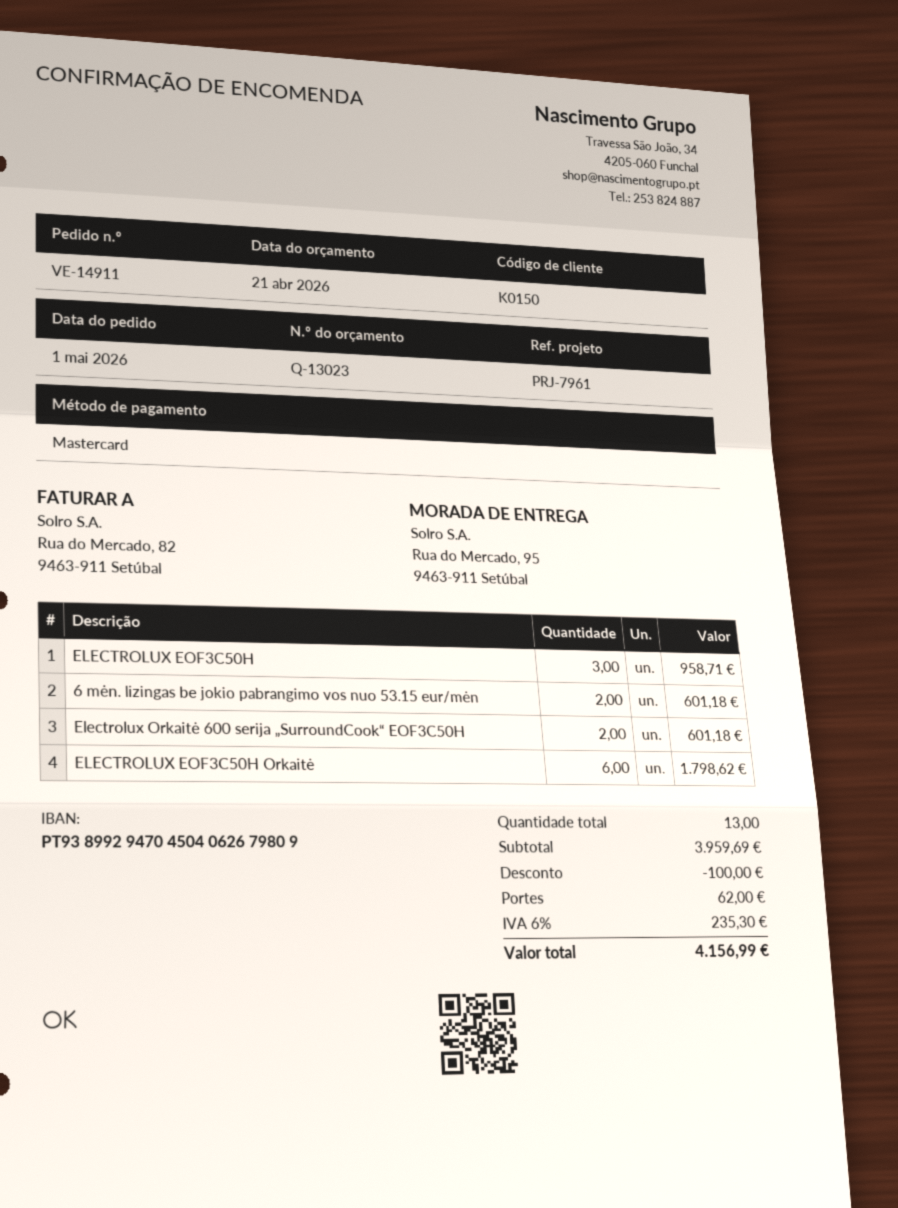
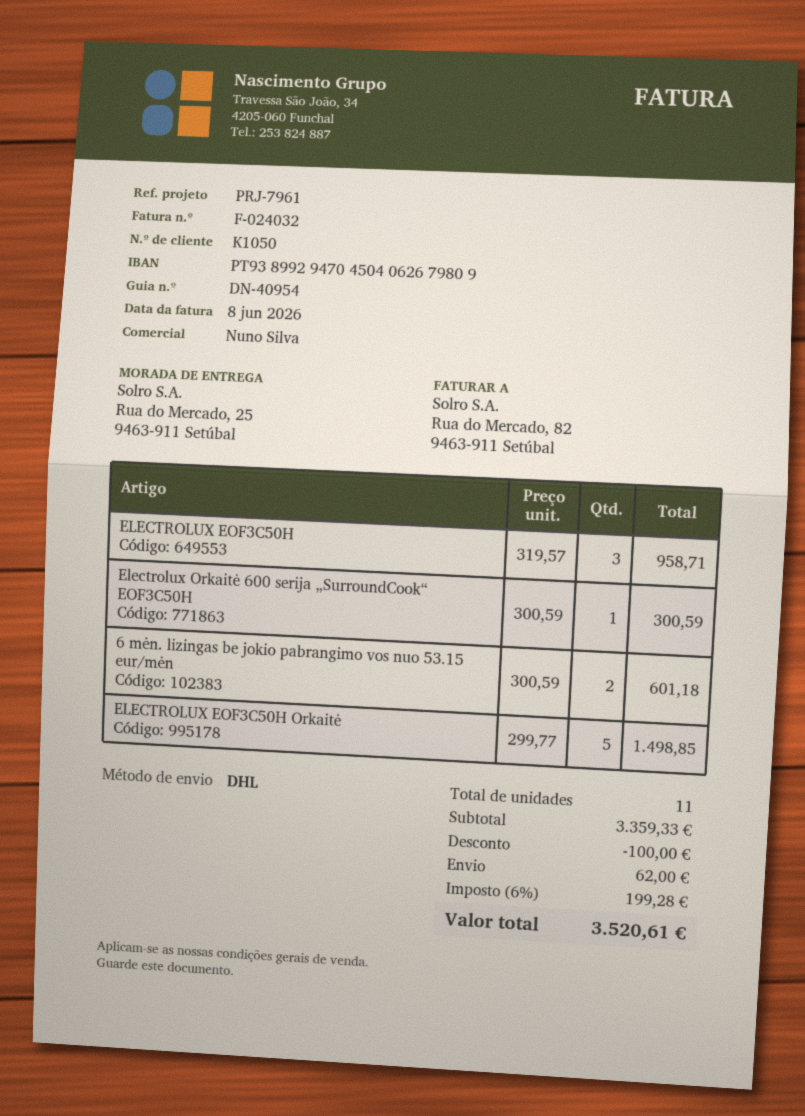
customer number: K0150 -> K1050
ship to: Rua do Mercado, 95, 9463-911 Setúbal -> Rua do Mercado, 25, 9463-911 Setúbal
Electrolux Orkaitė 600 serija „SurroundCook“ EOF3C50H: 2 for 601.18 -> 1 for 300.59
ELECTROLUX EOF3C50H Orkaitė: 6 for 1798.62 -> 5 for 1498.85
total quantity: 13 -> 11
subtotal: 3959.69 -> 3359.33
tax: 6% = 235.30 -> 6% = 199.28
total: 4156.99 -> 3520.61

